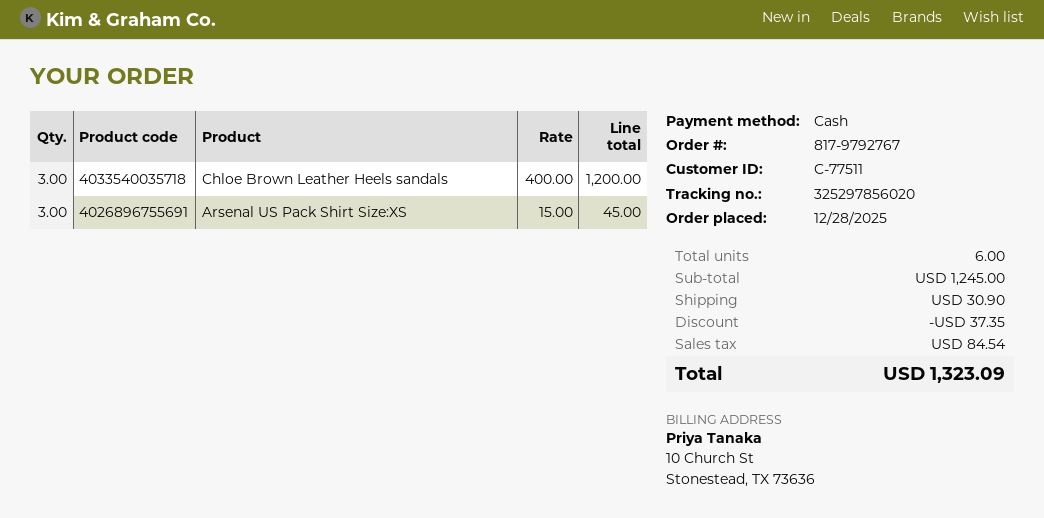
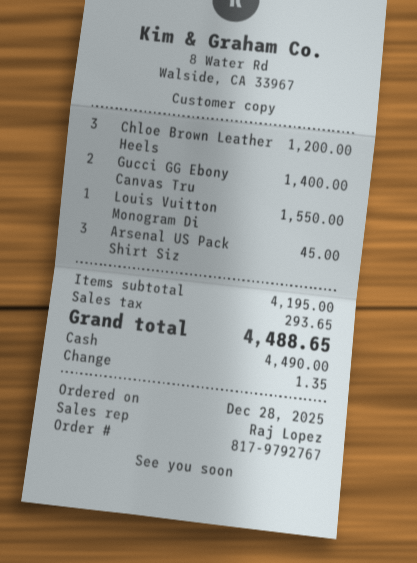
Gucci GG Ebony Canvas Tru: none -> 2 for 1400.00
Louis Vuitton Monogram Di: none -> 1 for 1550.00
subtotal: 1245.00 -> 4195.00
discount: 37.35 -> none
shipping: 30.90 -> none
tax: 84.54 -> 293.65
total: 1323.09 -> 4488.65

